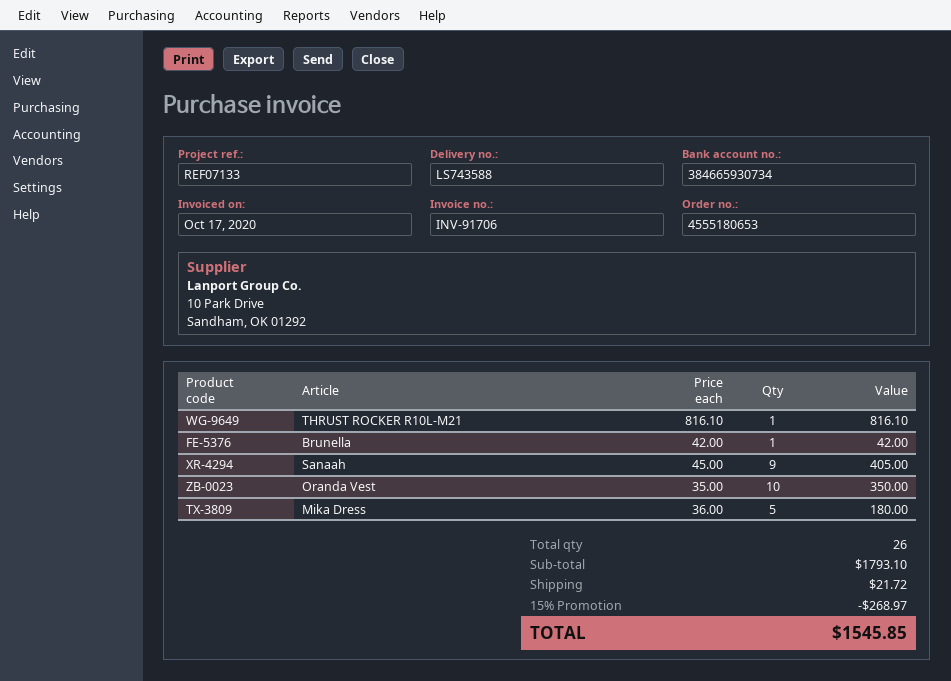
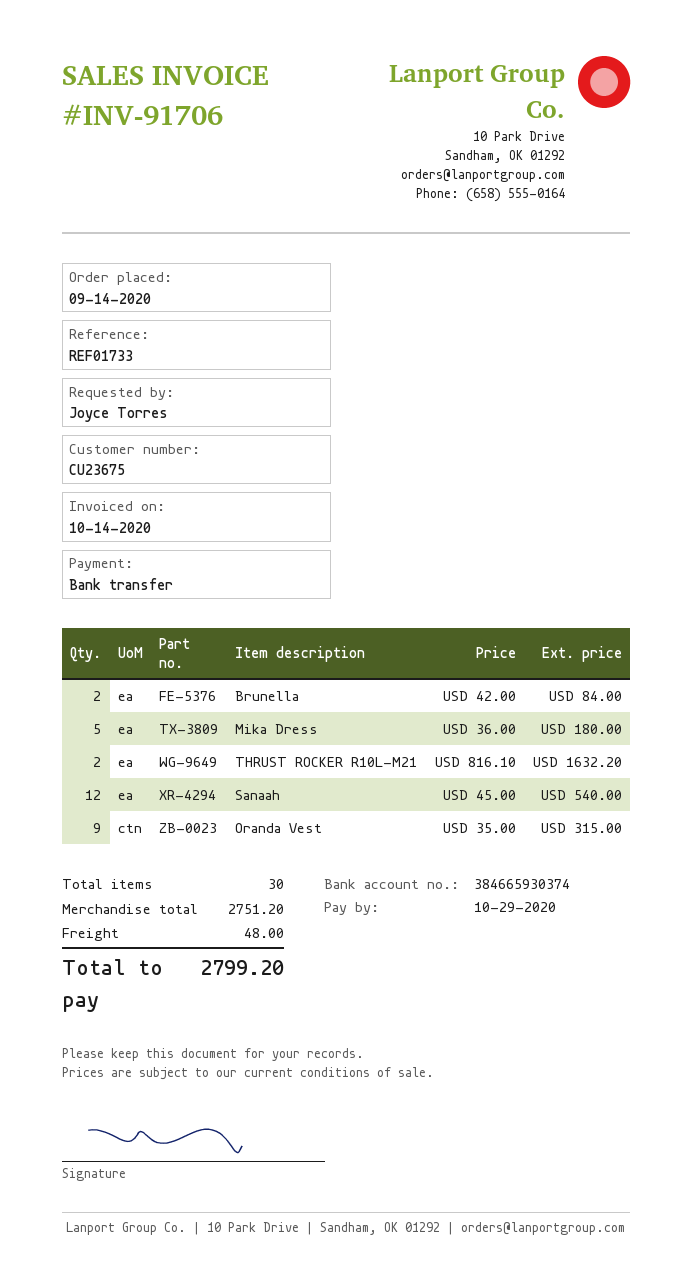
invoice date: 2020-10-17 -> 2020-10-14
reference: REF07133 -> REF01733
bank account: 384665930734 -> 384665930374
THRUST ROCKER R10L-M21: 1 x 816.10 = 816.10 -> 2 x 816.10 = 1632.20
Brunella: 1 x 42.00 = 42.00 -> 2 x 42.00 = 84.00
Sanaah: 9 x 45.00 = 405.00 -> 12 x 45.00 = 540.00
Oranda Vest: 10 x 35.00 = 350.00 -> 9 x 35.00 = 315.00
total quantity: 26 -> 30
subtotal: 1793.10 -> 2751.20
discount: 15% = 268.97 -> none
shipping: 21.72 -> 48.00
total: 1545.85 -> 2799.20

